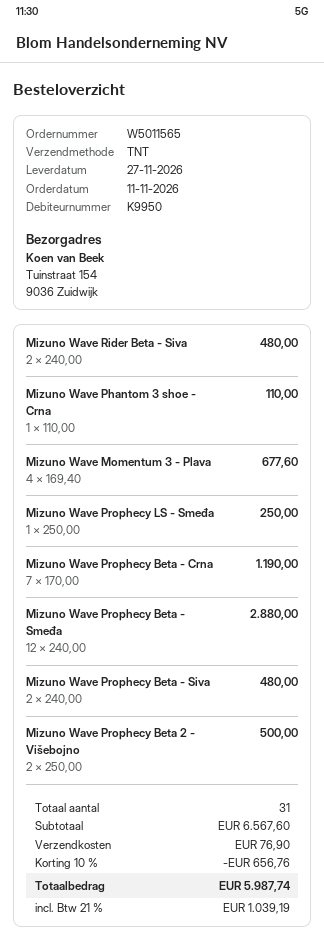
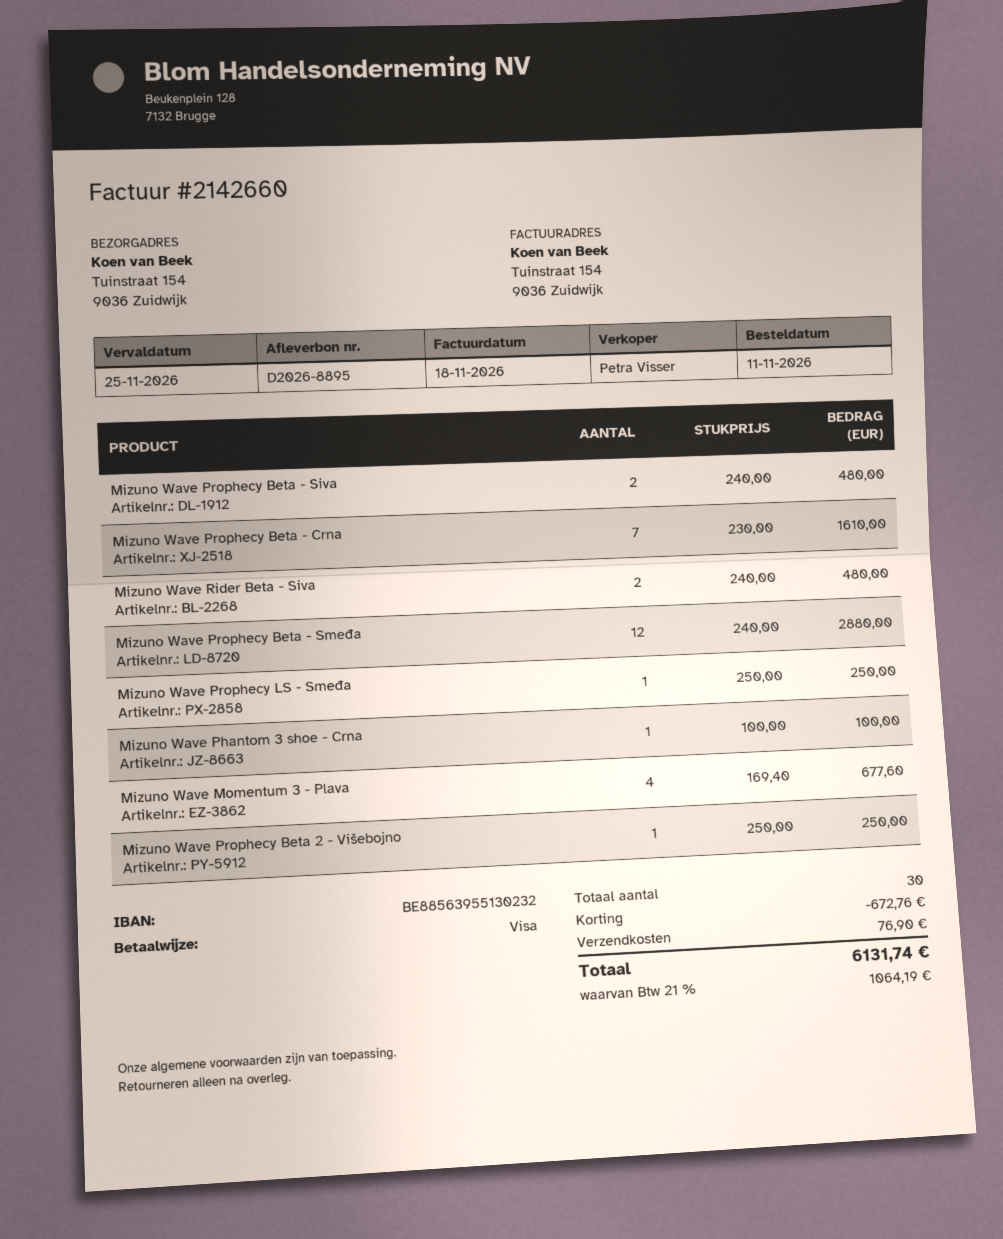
Mizuno Wave Phantom 3 shoe - Crna: 1 x 110.00 = 110.00 -> 1 x 100.00 = 100.00
Mizuno Wave Prophecy Beta - Crna: 7 x 170.00 = 1190.00 -> 7 x 230.00 = 1610.00
Mizuno Wave Prophecy Beta 2 - Višebojno: 2 x 250.00 = 500.00 -> 1 x 250.00 = 250.00
total quantity: 31 -> 30
discount: 656.76 -> 672.76
tax: 21% = 1039.19 -> 21% = 1064.19
total: 5987.74 -> 6131.74

